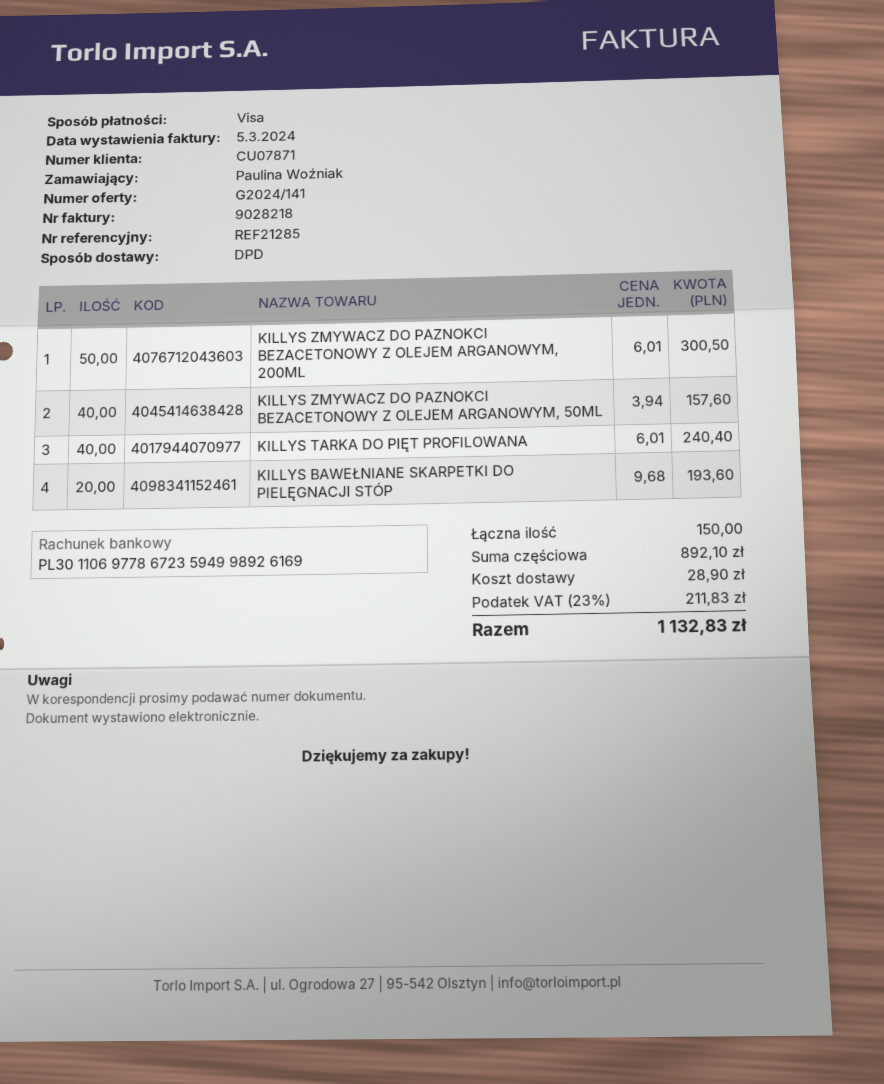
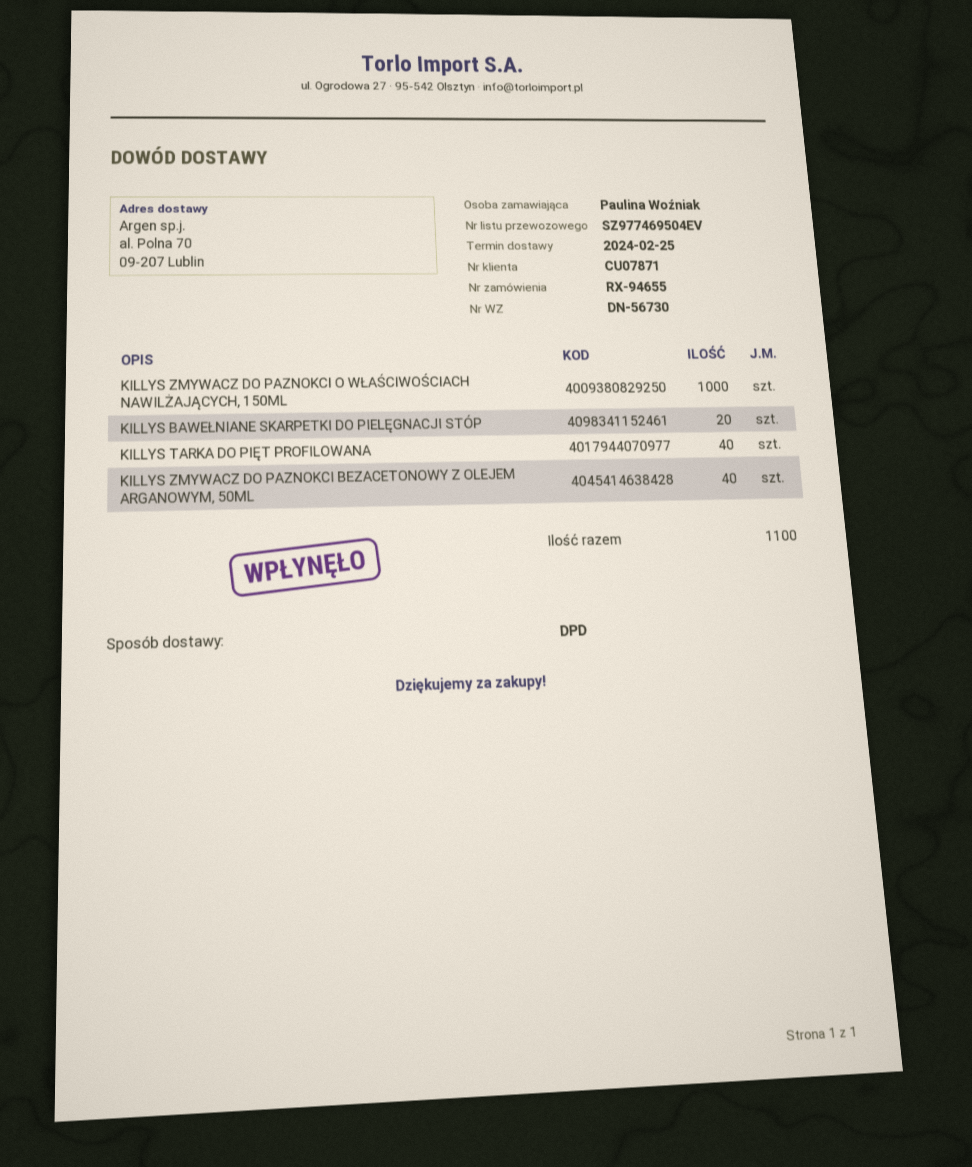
KILLYS ZMYWACZ DO PAZNOKCI BEZACETONOWY Z OLEJEM ARGANOWYM, 200ML: 50 -> none
KILLYS ZMYWACZ DO PAZNOKCI O WŁAŚCIWOŚCIACH NAWILŻAJĄCYCH, 150ML: none -> 1000
total quantity: 150 -> 1100

